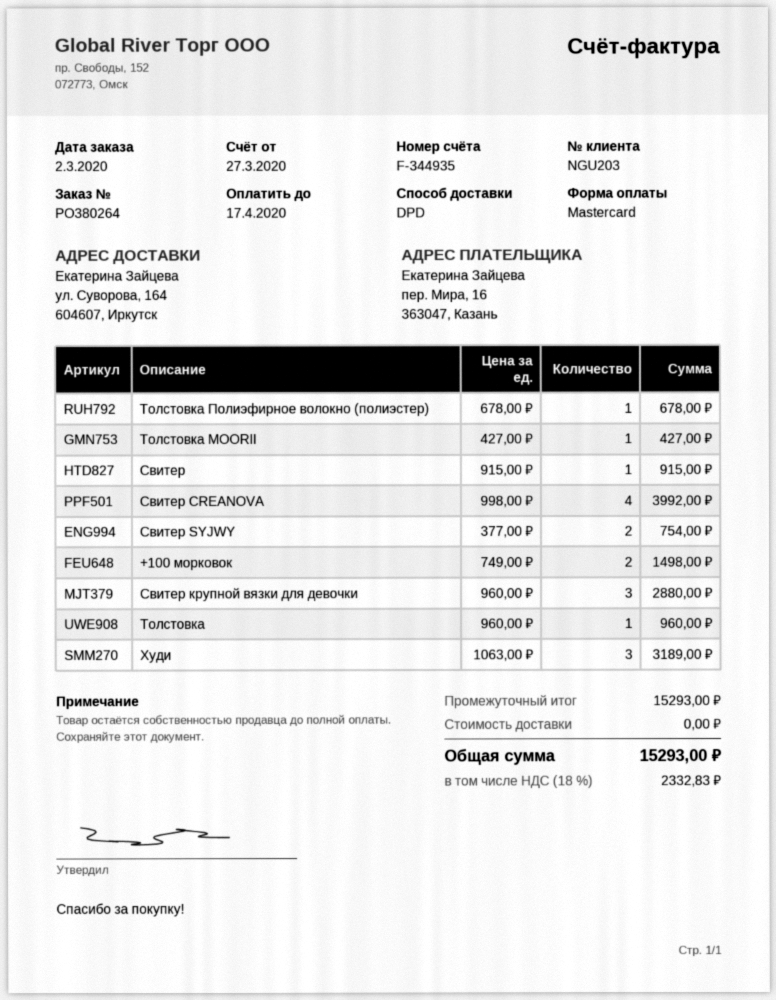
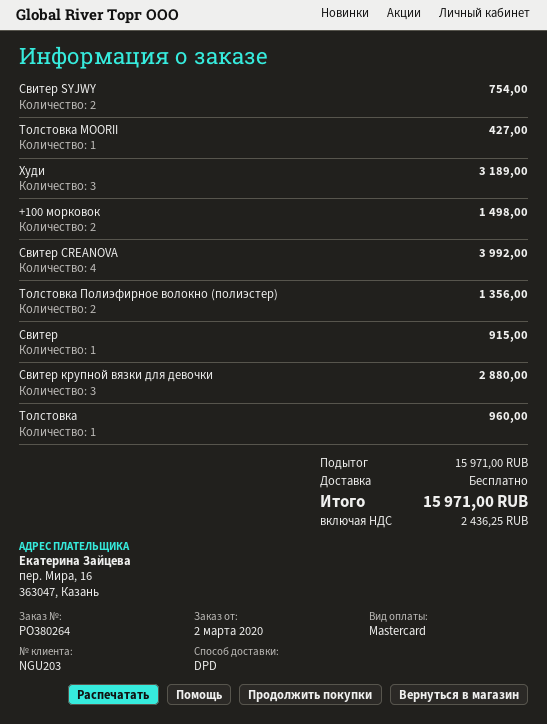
Толстовка Полиэфирное волокно (полиэстер): 1 for 678.00 -> 2 for 1356.00
subtotal: 15293.00 -> 15971.00
tax: 2332.83 -> 2436.25
total: 15293.00 -> 15971.00

